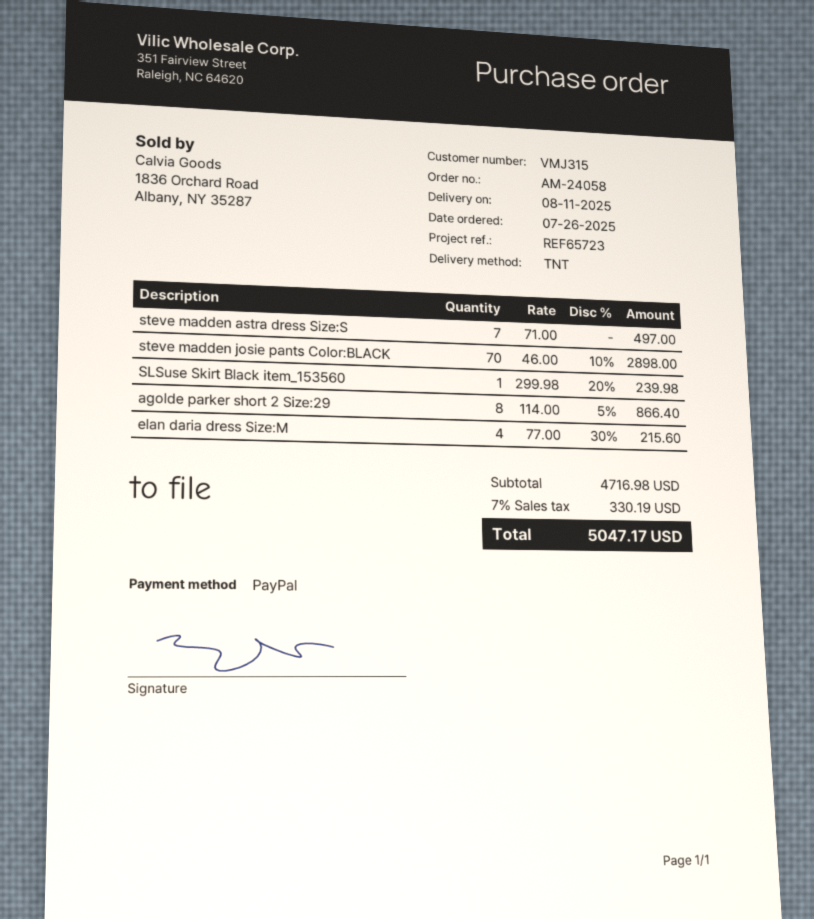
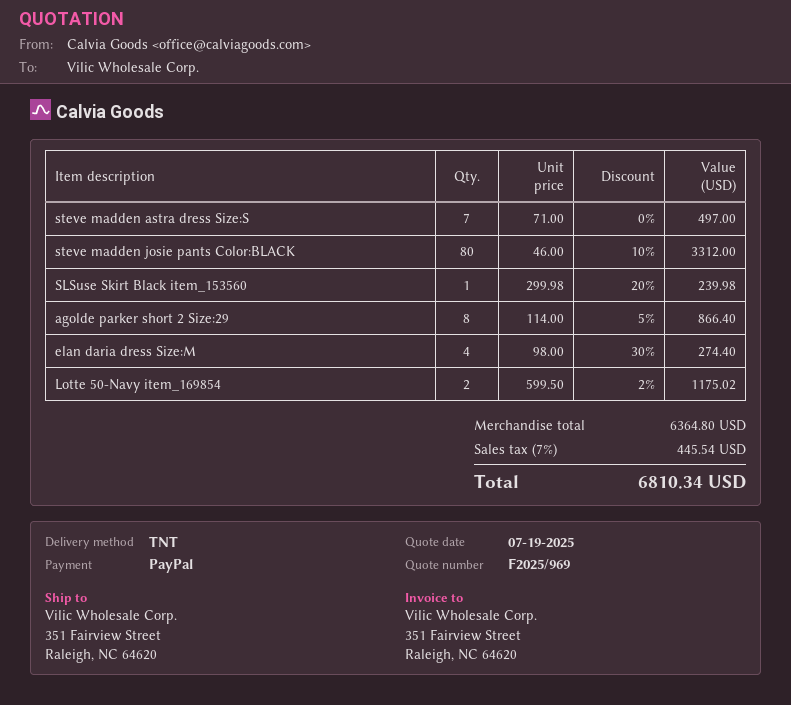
steve madden josie pants Color:BLACK: 70 x 46.00 - 10% = 2898.00 -> 80 x 46.00 - 10% = 3312.00
elan daria dress Size:M: 4 x 77.00 - 30% = 215.60 -> 4 x 98.00 - 30% = 274.40
Lotte 50-Navy item_169854: none -> 2 x 599.50 - 2% = 1175.02
subtotal: 4716.98 -> 6364.80
tax: 7% = 330.19 -> 7% = 445.54
total: 5047.17 -> 6810.34

